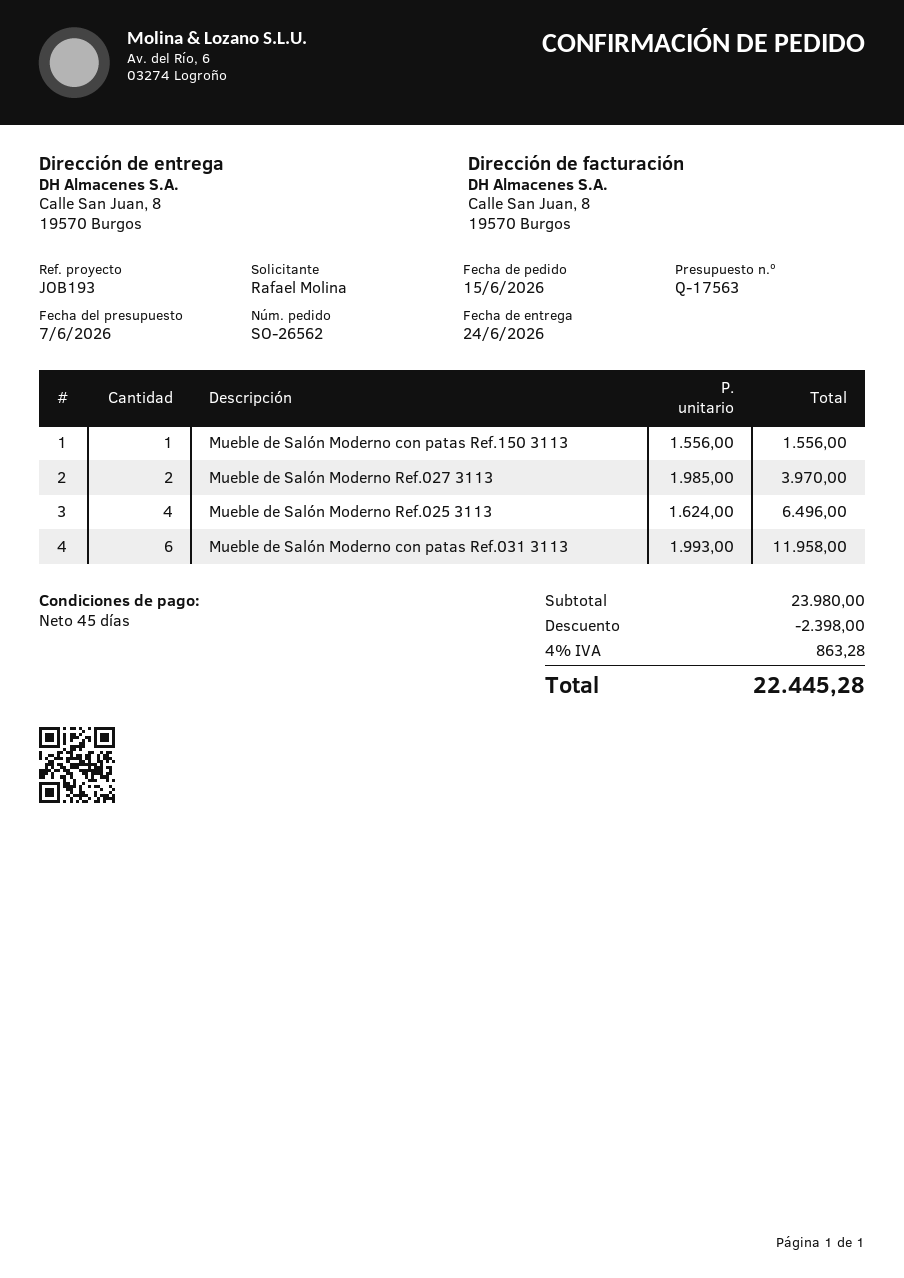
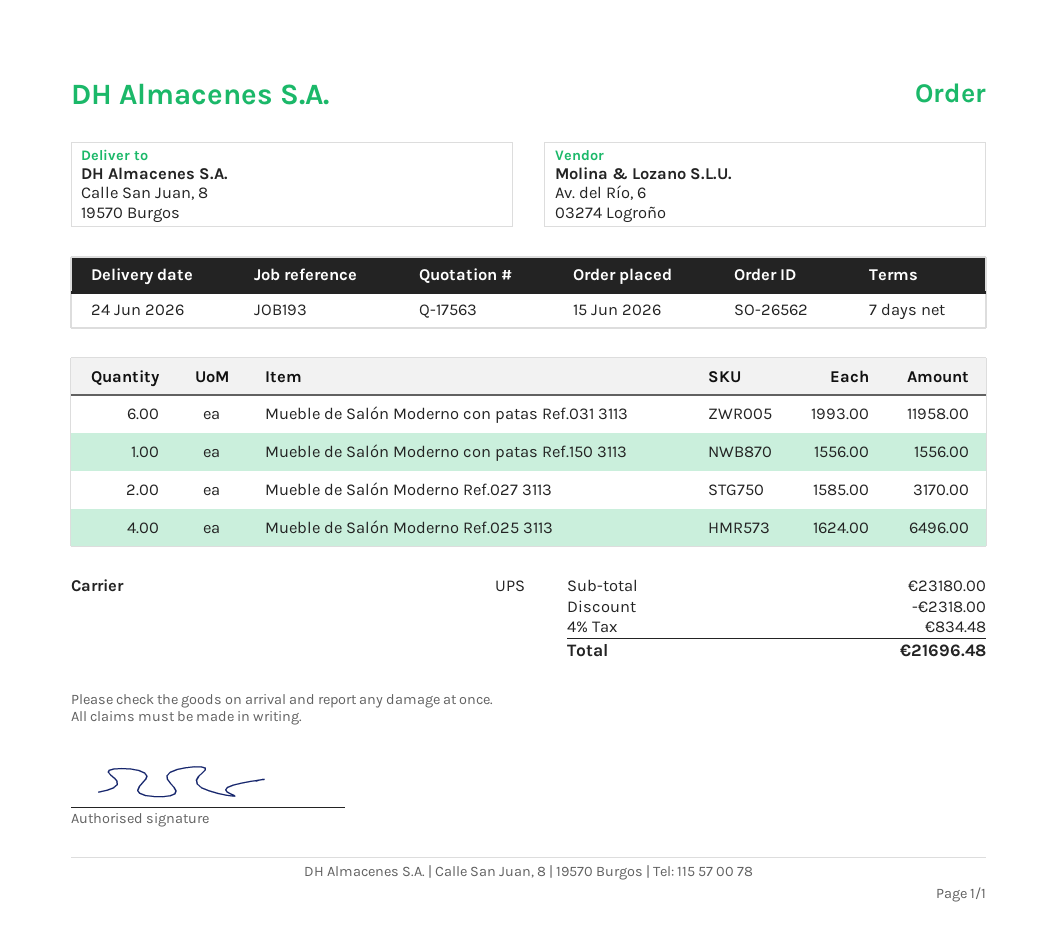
payment terms: 45 days -> 7 days
Mueble de Salón Moderno Ref.027 3113: 2 x 1985.00 = 3970.00 -> 2 x 1585.00 = 3170.00
subtotal: 23980.00 -> 23180.00
discount: 2398.00 -> 2318.00
tax: 4% = 863.28 -> 4% = 834.48
total: 22445.28 -> 21696.48

